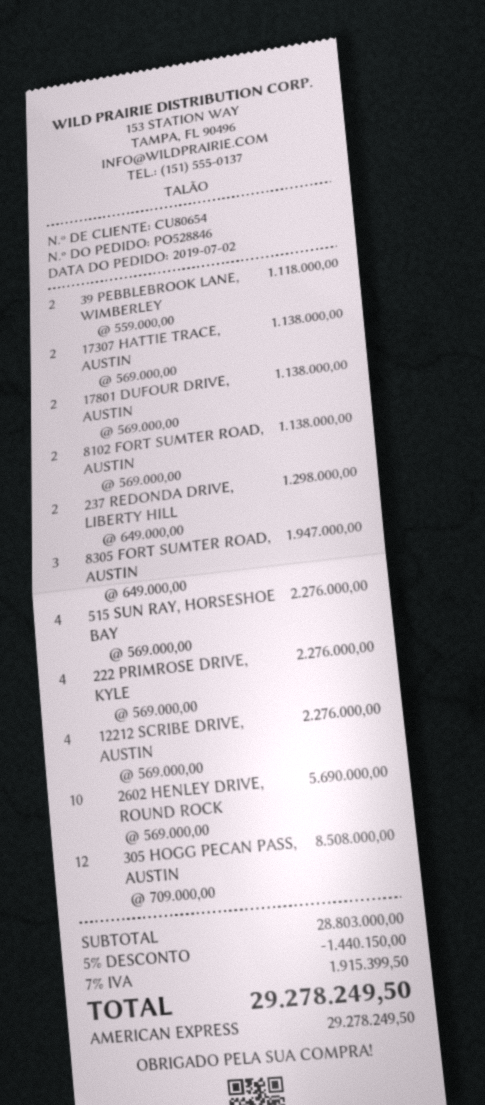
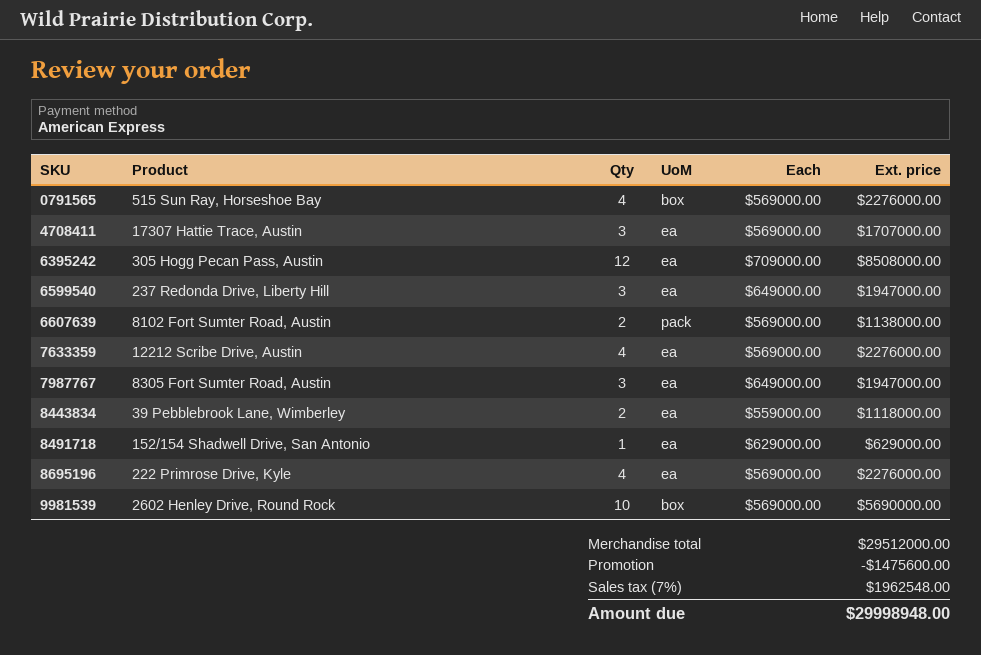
17307 HATTIE TRACE, AUSTIN: 2 x 569000.00 = 1138000.00 -> 3 x 569000.00 = 1707000.00
17801 DUFOUR DRIVE, AUSTIN: 2 x 569000.00 = 1138000.00 -> none
237 REDONDA DRIVE, LIBERTY HILL: 2 x 649000.00 = 1298000.00 -> 3 x 649000.00 = 1947000.00
152/154 Shadwell Drive, San Antonio: none -> 1 x 629000.00 = 629000.00
subtotal: 28803000.00 -> 29512000.00
discount: 1440150.00 -> 1475600.00
tax: 7% = 1915399.50 -> 7% = 1962548.00
total: 29278249.50 -> 29998948.00

